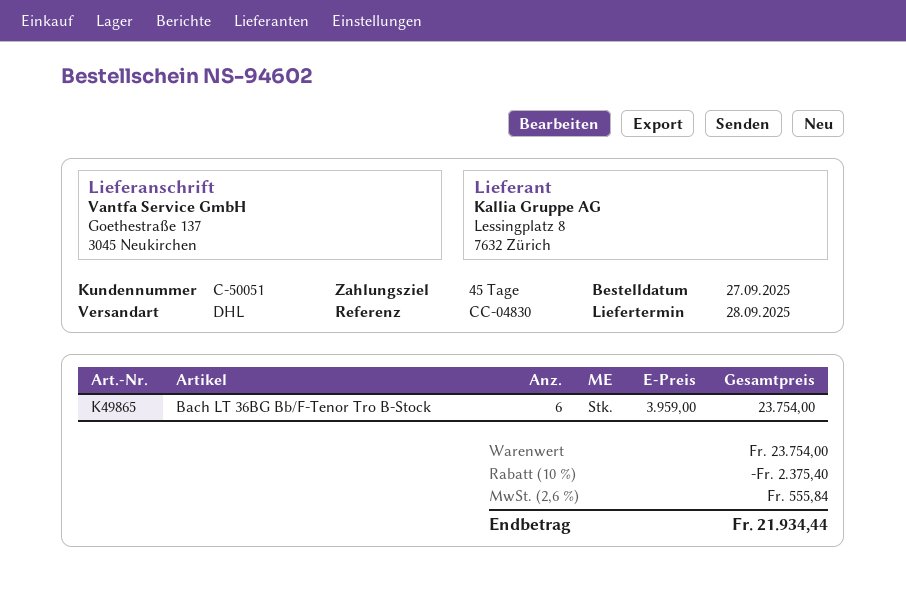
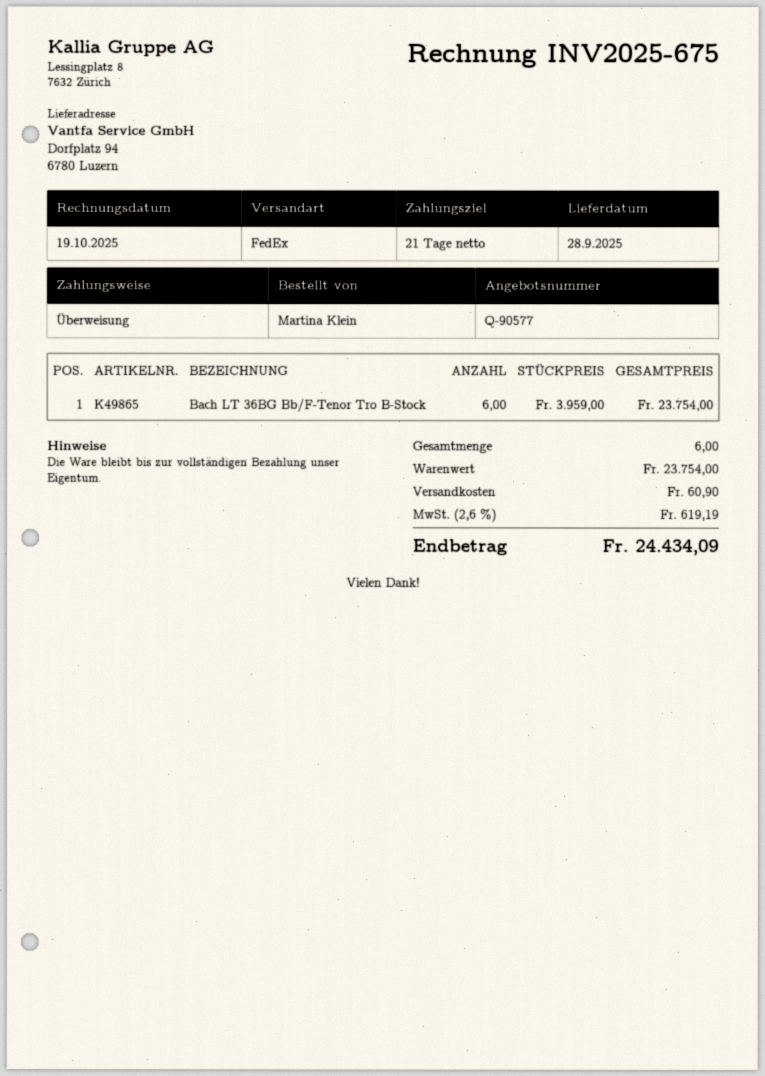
payment terms: 45 days -> 21 days
shipping method: DHL -> FedEx
ship to: Goethestraße 137, 3045 Neukirchen -> Dorfplatz 94, 6780 Luzern
discount: 10% = 2375.40 -> none
shipping: none -> 60.90
tax: 2.6% = 555.84 -> 2.6% = 619.19
total: 21934.44 -> 24434.09

